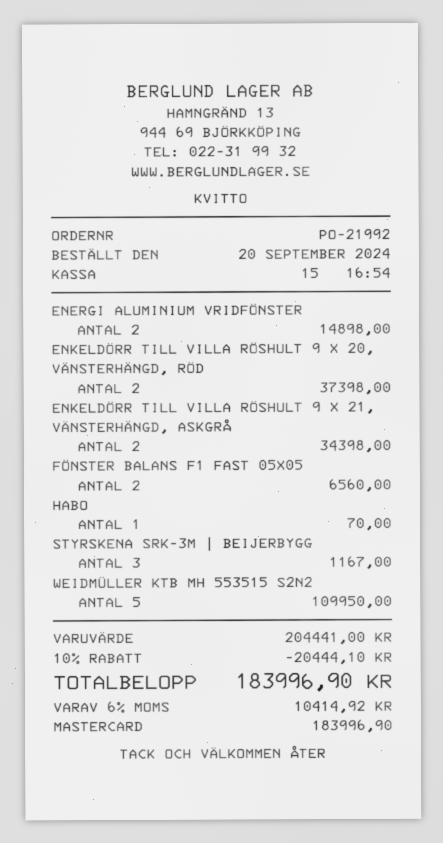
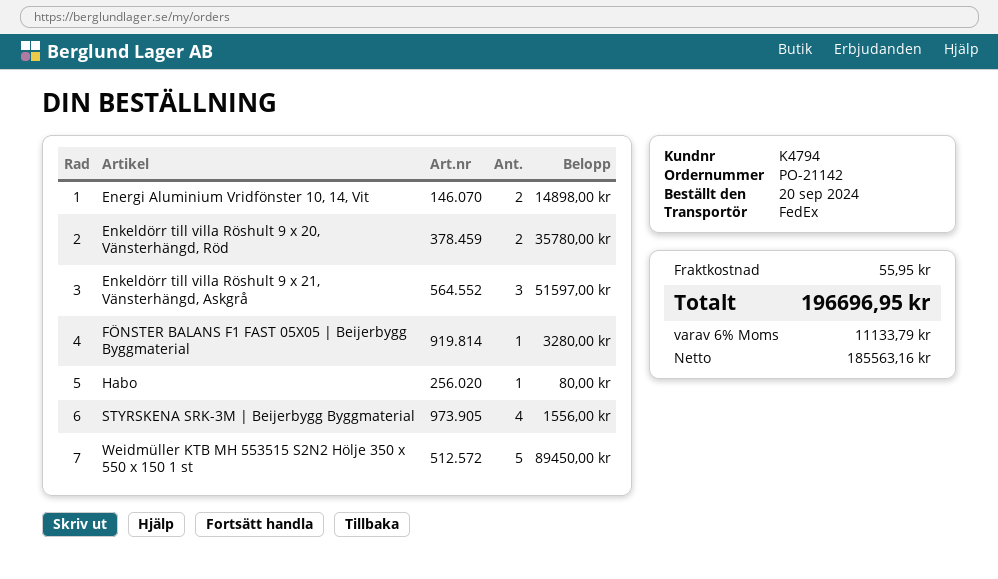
order number: PO-21992 -> PO-21142
ENKELDÖRR TILL VILLA RÖSHULT 9 X 20, VÄNSTERHÄNGD, RÖD: 2 for 37398.00 -> 2 for 35780.00
ENKELDÖRR TILL VILLA RÖSHULT 9 X 21, VÄNSTERHÄNGD, ASKGRÅ: 2 for 34398.00 -> 3 for 51597.00
FÖNSTER BALANS F1 FAST 05X05: 2 for 6560.00 -> 1 for 3280.00
HABO: 1 for 70.00 -> 1 for 80.00
STYRSKENA SRK-3M | BEIJERBYGG: 3 for 1167.00 -> 4 for 1556.00
WEIDMÜLLER KTB MH 553515 S2N2: 5 for 109950.00 -> 5 for 89450.00
discount: 10% = 20444.10 -> none
shipping: none -> 55.95
tax: 6% = 10414.92 -> 6% = 11133.79
total: 183996.90 -> 196696.95

